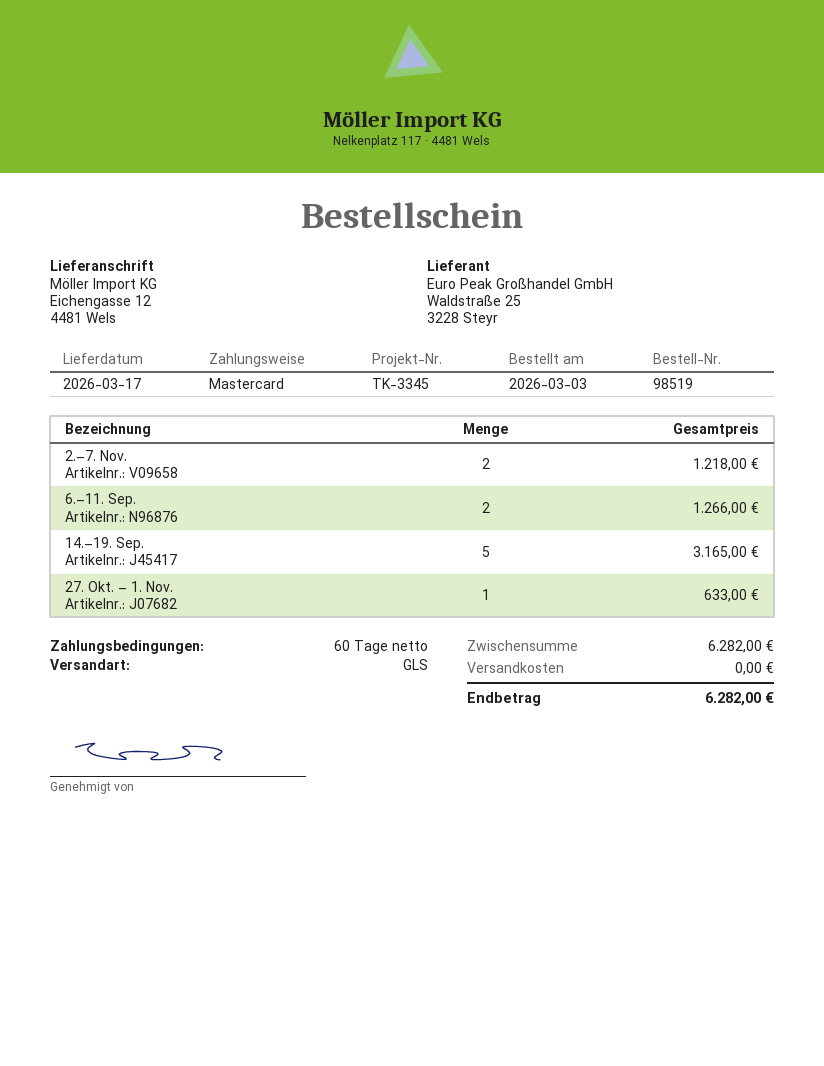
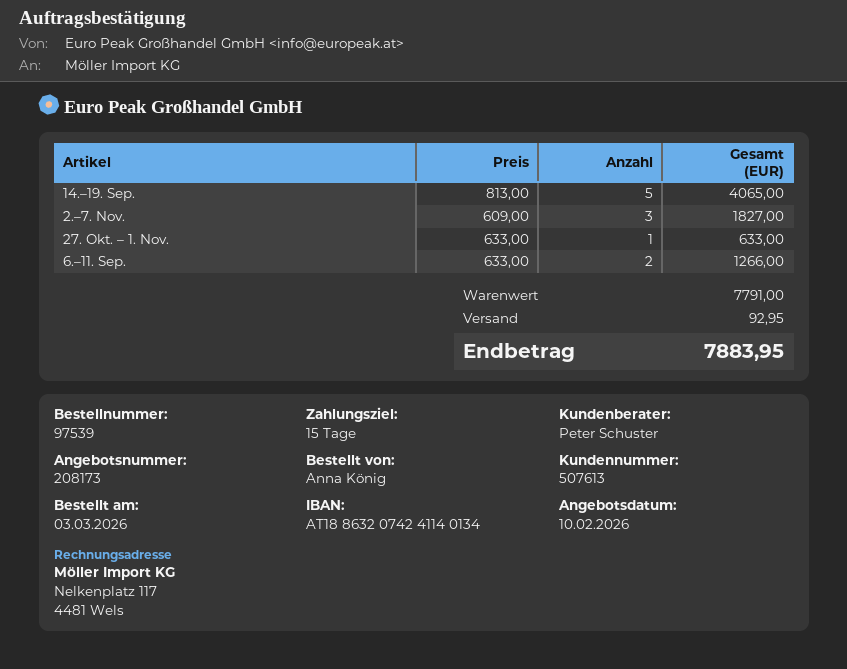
order number: 98519 -> 97539
payment terms: 60 days -> 15 days
2.–7. Nov.: 2 for 1218.00 -> 3 for 1827.00
14.–19. Sep.: 5 for 3165.00 -> 5 for 4065.00
subtotal: 6282.00 -> 7791.00
shipping: 0.00 -> 92.95
total: 6282.00 -> 7883.95

